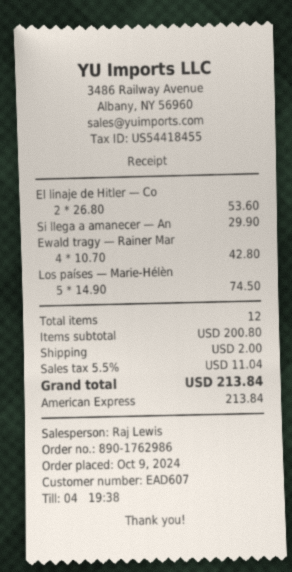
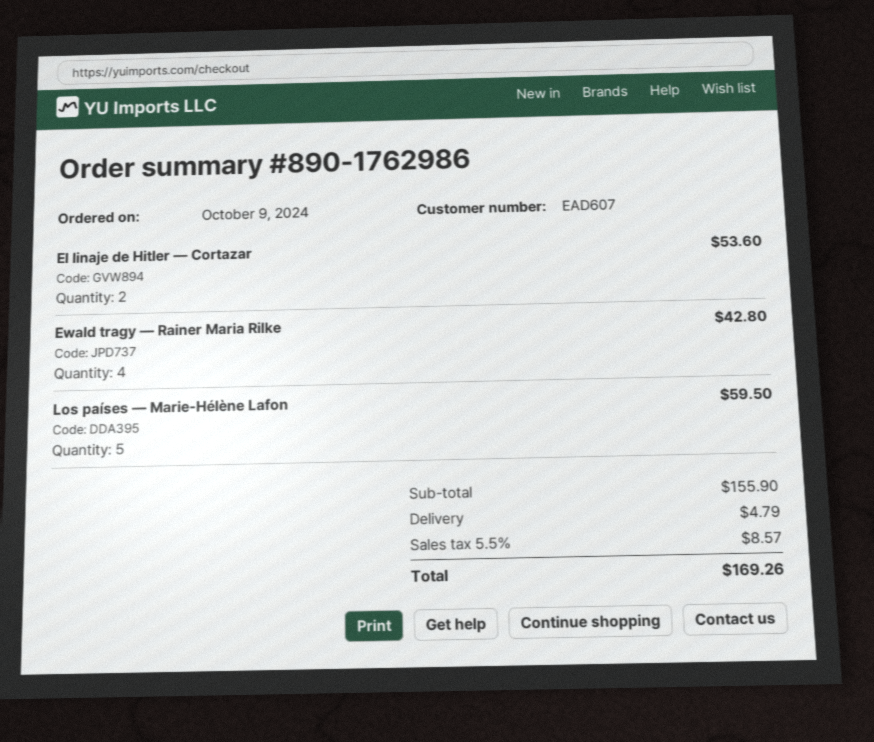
Si llega a amanecer — An: 1 for 29.90 -> none
Los países — Marie-Hélèn: 5 for 74.50 -> 5 for 59.50
subtotal: 200.80 -> 155.90
shipping: 2.00 -> 4.79
tax: 5.5% = 11.04 -> 5.5% = 8.57
total: 213.84 -> 169.26

